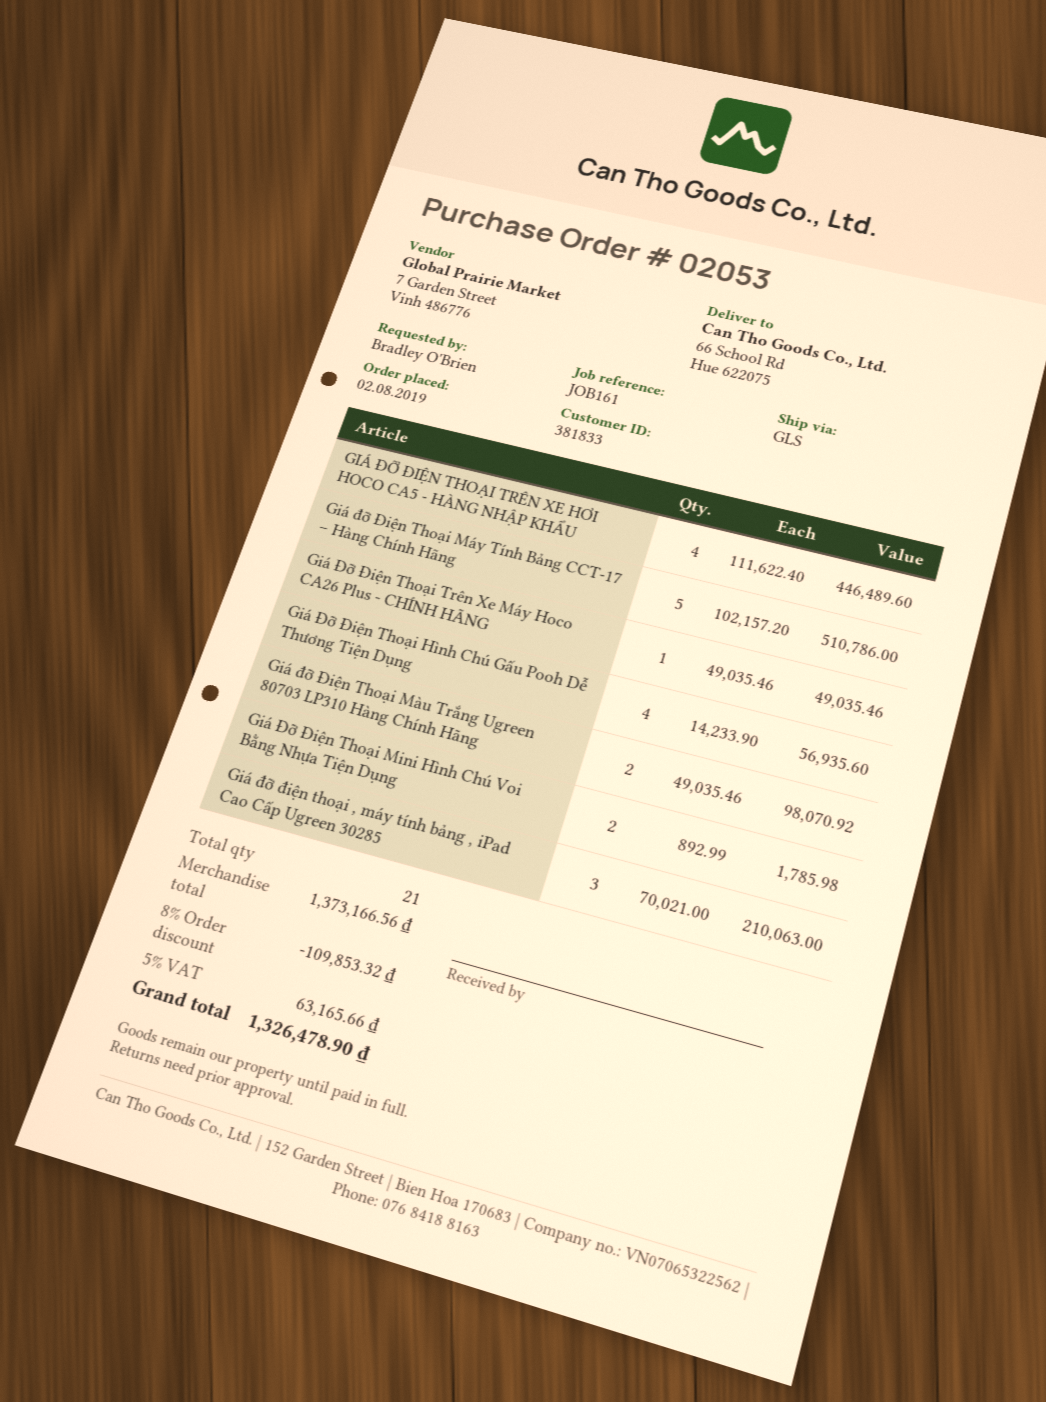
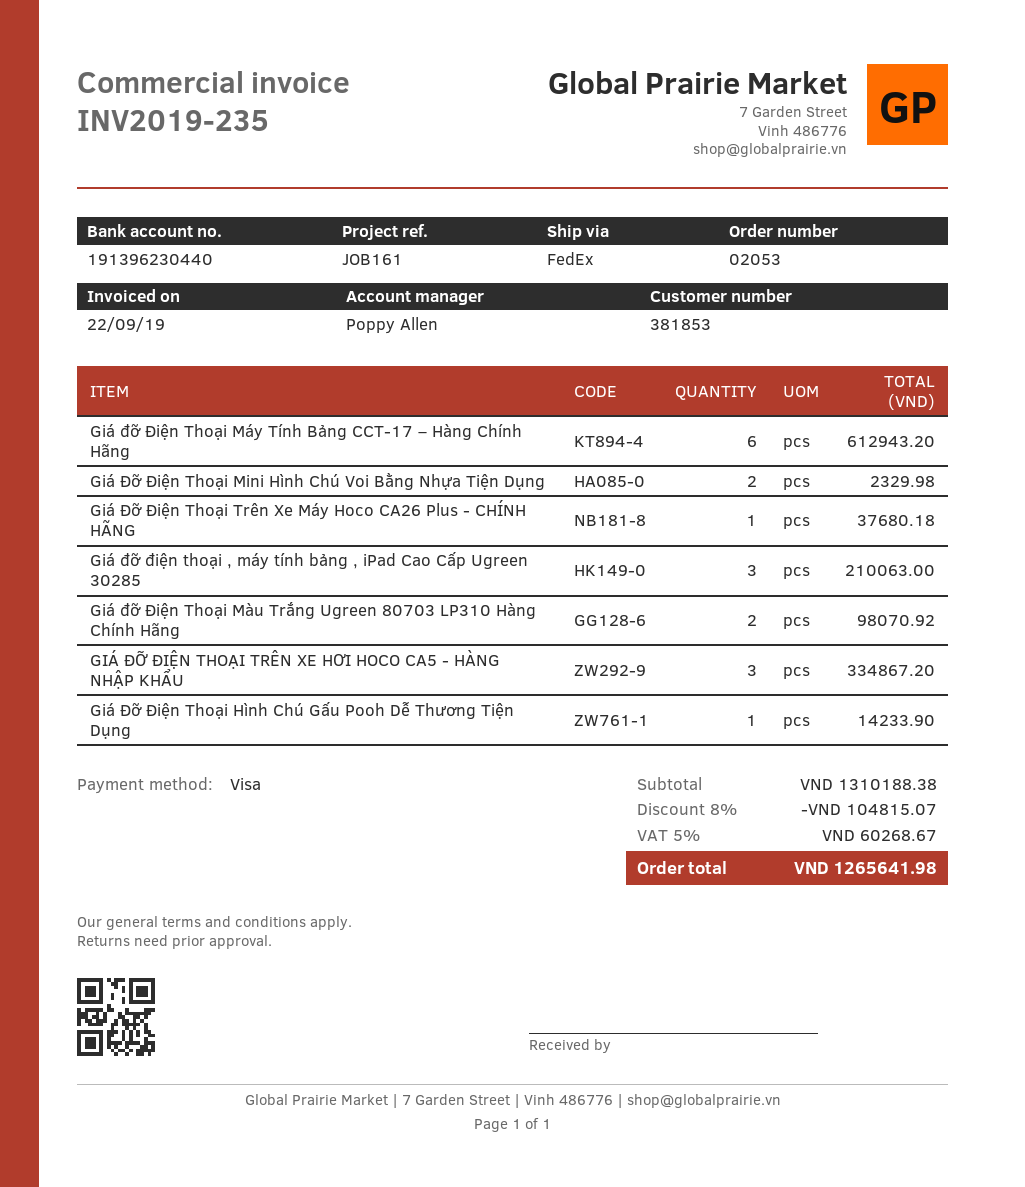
customer number: 381833 -> 381853
shipping method: GLS -> FedEx
GIÁ ĐỠ ĐIỆN THOẠI TRÊN XE HƠI HOCO CA5 - HÀNG NHẬP KHẨU: 4 for 446489.60 -> 3 for 334867.20
Giá đỡ Điện Thoại Máy Tính Bảng CCT-17 – Hàng Chính Hãng: 5 for 510786.00 -> 6 for 612943.20
Giá Đỡ Điện Thoại Trên Xe Máy Hoco CA26 Plus - CHÍNH HÃNG: 1 for 49035.46 -> 1 for 37680.18
Giá Đỡ Điện Thoại Hình Chú Gấu Pooh Dễ Thương Tiện Dụng: 4 for 56935.60 -> 1 for 14233.90
Giá Đỡ Điện Thoại Mini Hình Chú Voi Bằng Nhựa Tiện Dụng: 2 for 1785.98 -> 2 for 2329.98
subtotal: 1373166.56 -> 1310188.38
discount: 8% = 109853.32 -> 8% = 104815.07
tax: 5% = 63165.66 -> 5% = 60268.67
total: 1326478.90 -> 1265641.98

